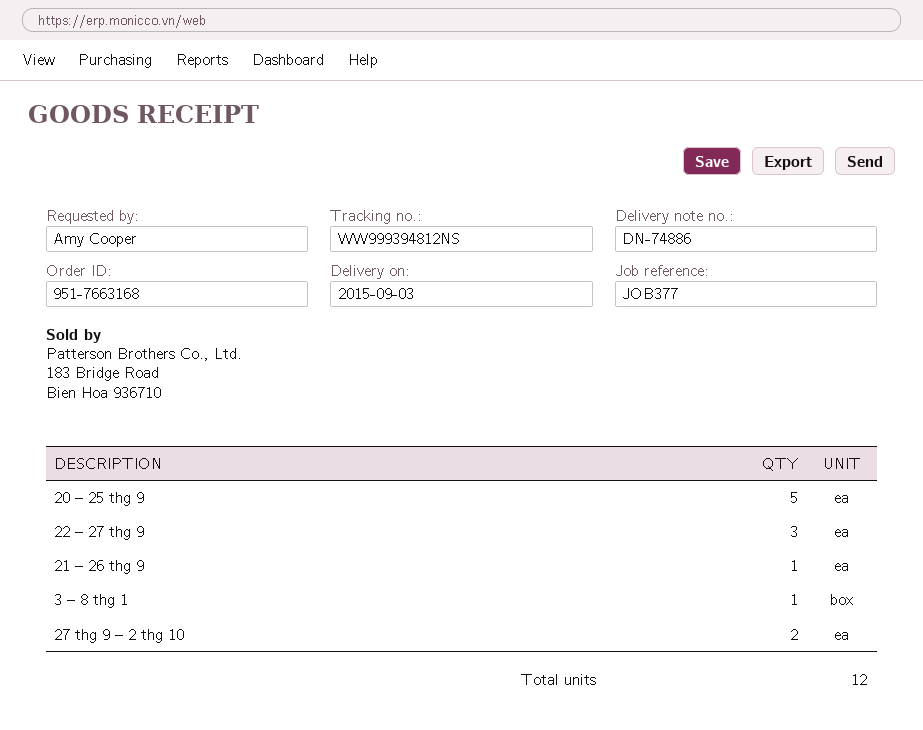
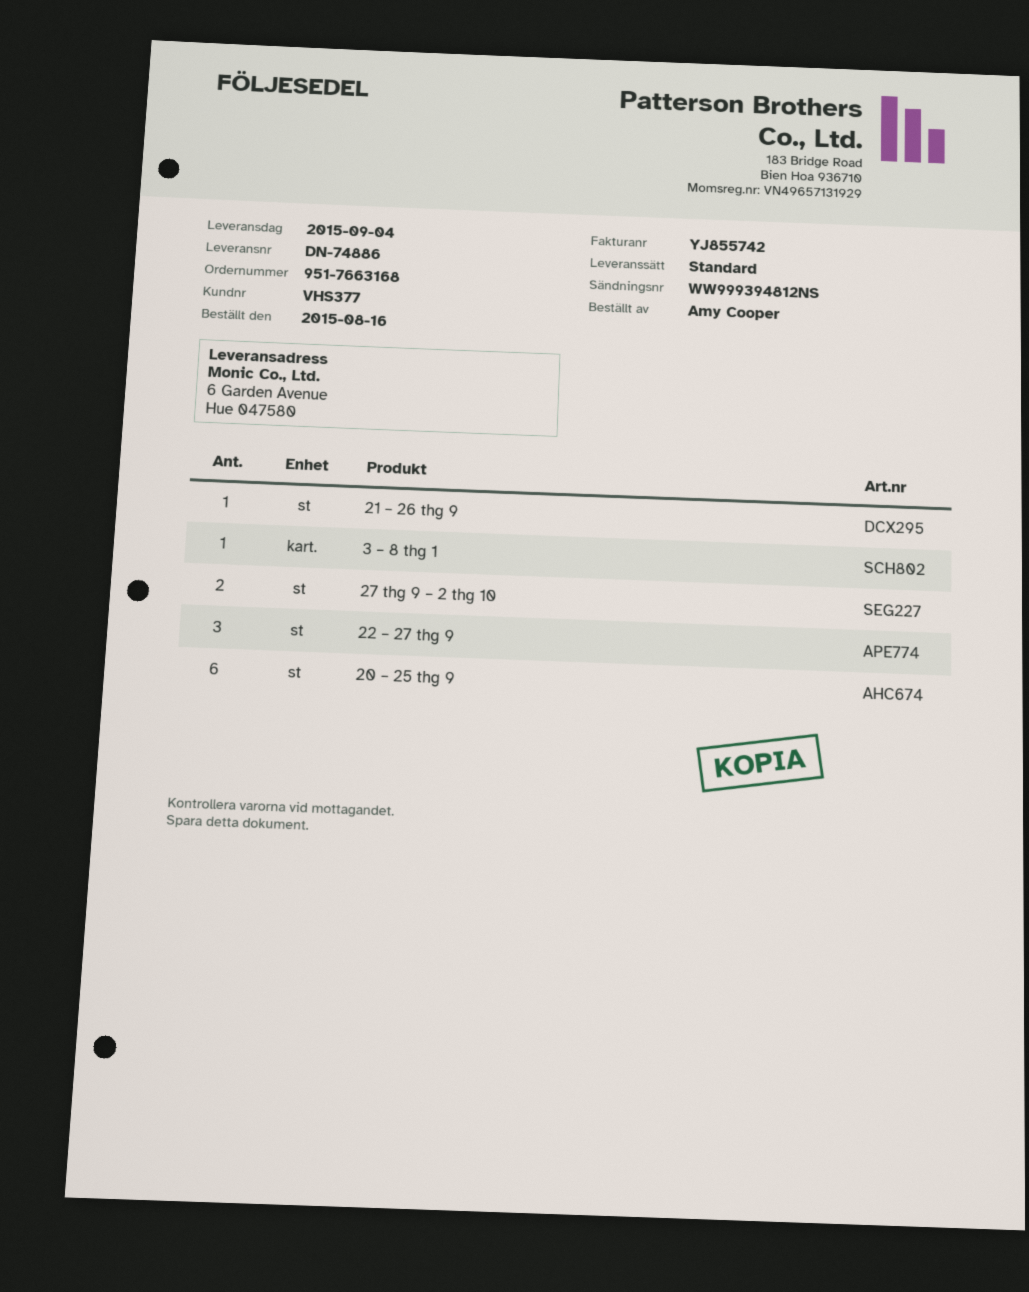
delivery date: 2015-09-03 -> 2015-09-04
20 – 25 thg 9: 5 -> 6

